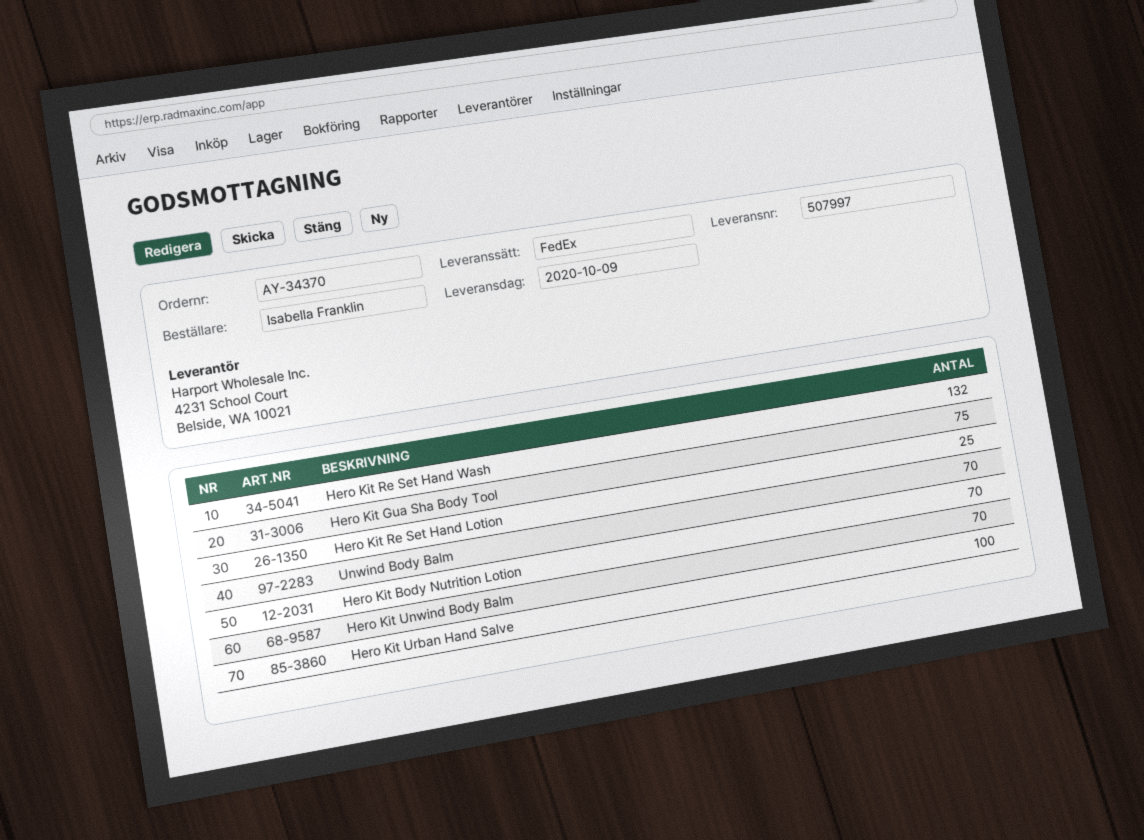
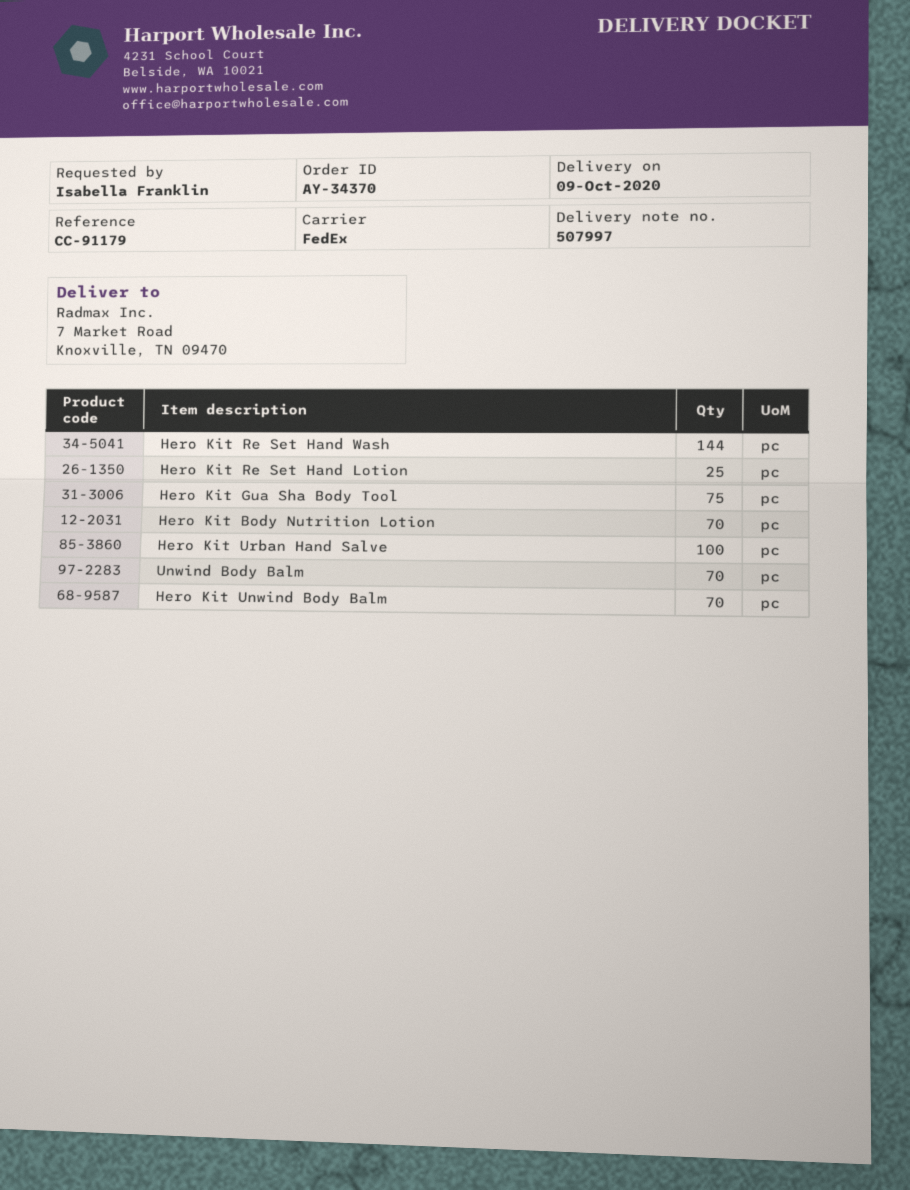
Hero Kit Re Set Hand Wash: 132 -> 144

